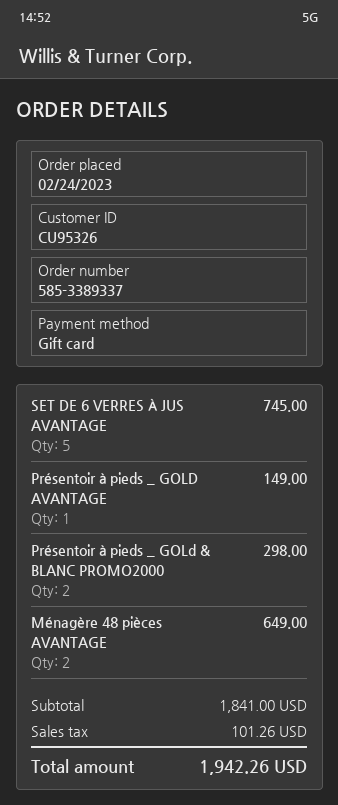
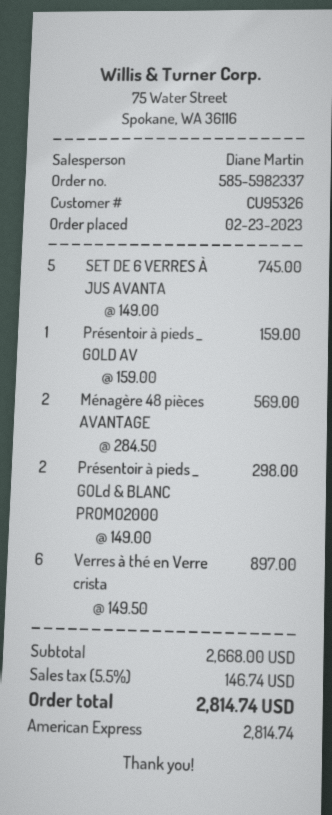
order number: 585-3389337 -> 585-5982337
order date: 2023-02-24 -> 2023-02-23
payment method: gift card -> American Express
Présentoir à pieds _ GOLD AVANTAGE: 1 for 149.00 -> 1 for 159.00
Ménagère 48 pièces AVANTAGE: 2 for 649.00 -> 2 for 569.00
Verres à thé en Verre crista: none -> 6 for 897.00
subtotal: 1841.00 -> 2668.00
tax: 101.26 -> 146.74
total: 1942.26 -> 2814.74

